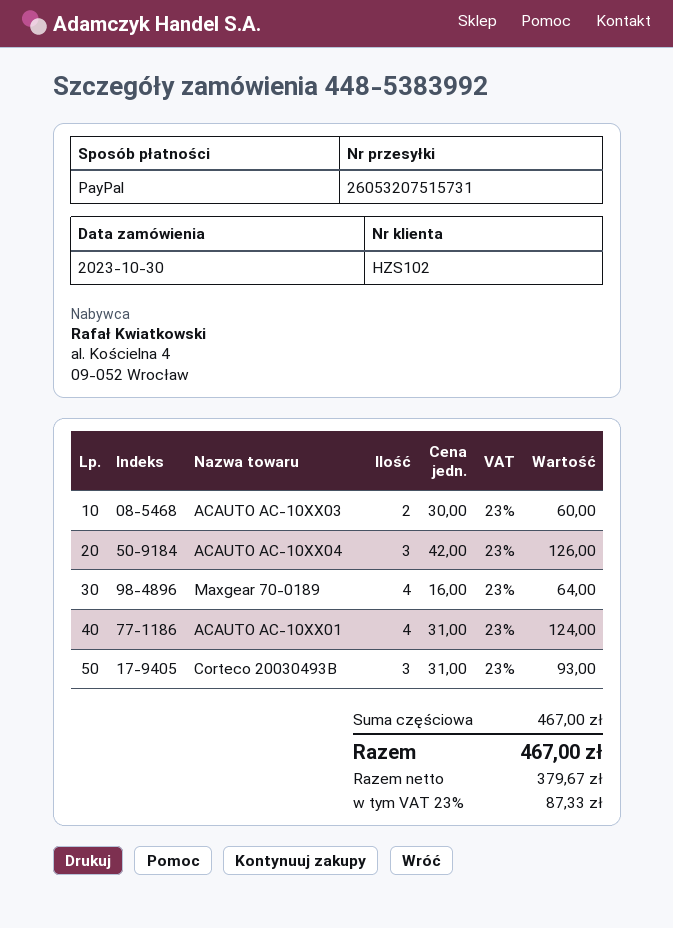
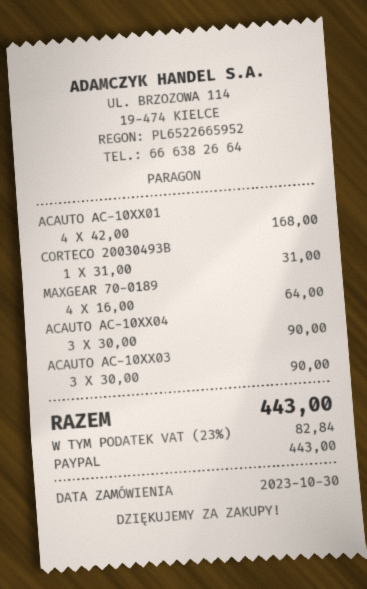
ACAUTO AC-10XX03: 2 x 30.00 = 60.00 -> 3 x 30.00 = 90.00
ACAUTO AC-10XX04: 3 x 42.00 = 126.00 -> 3 x 30.00 = 90.00
ACAUTO AC-10XX01: 4 x 31.00 = 124.00 -> 4 x 42.00 = 168.00
Corteco 20030493B: 3 x 31.00 = 93.00 -> 1 x 31.00 = 31.00
tax: 23% = 87.33 -> 23% = 82.84
total: 467.00 -> 443.00

